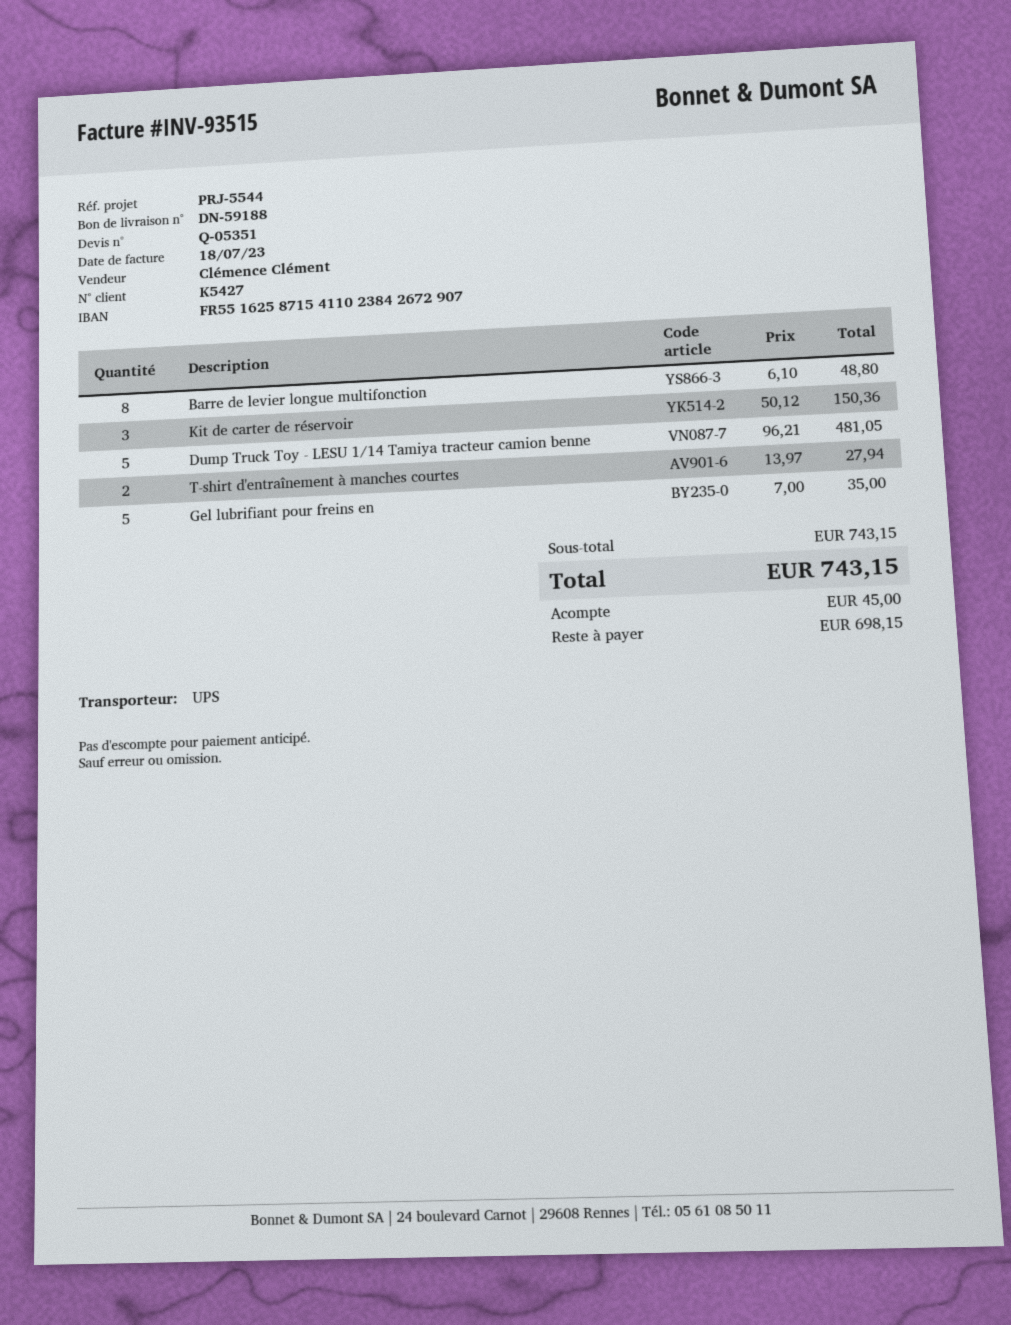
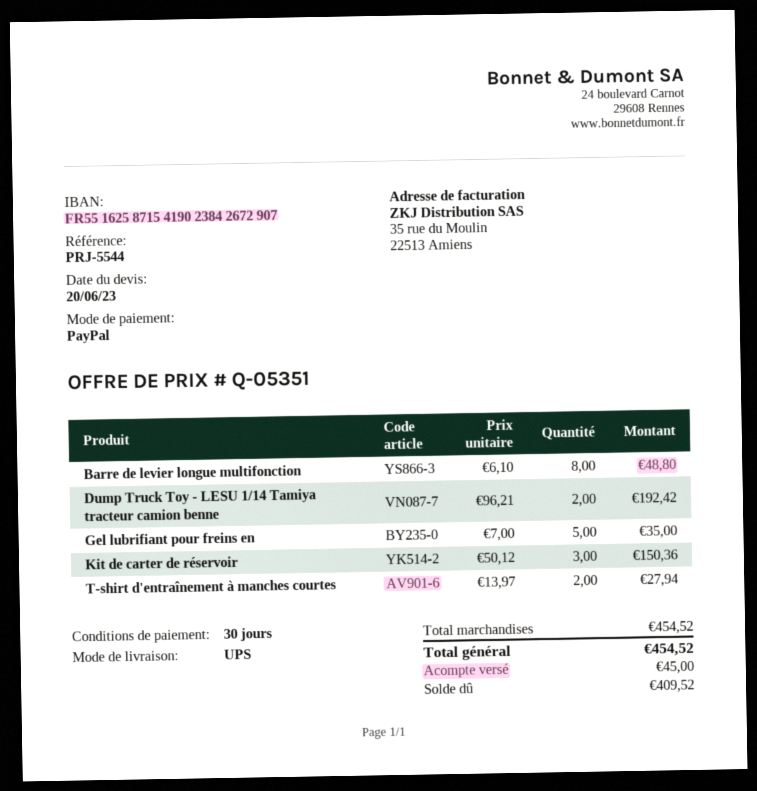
bank account: FR5516258715411023842672907 -> FR5516258715419023842672907
Dump Truck Toy - LESU 1/14 Tamiya tracteur camion benne: 5 x 96.21 = 481.05 -> 2 x 96.21 = 192.42
subtotal: 743.15 -> 454.52
total: 743.15 -> 454.52
balance: 698.15 -> 409.52

